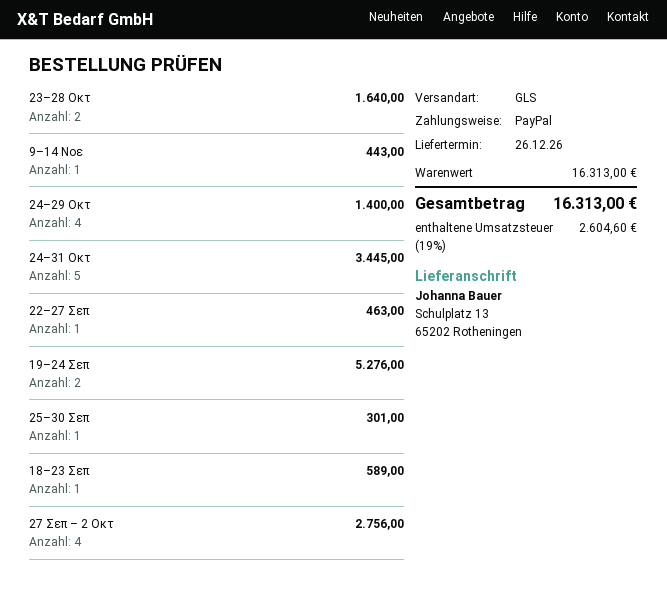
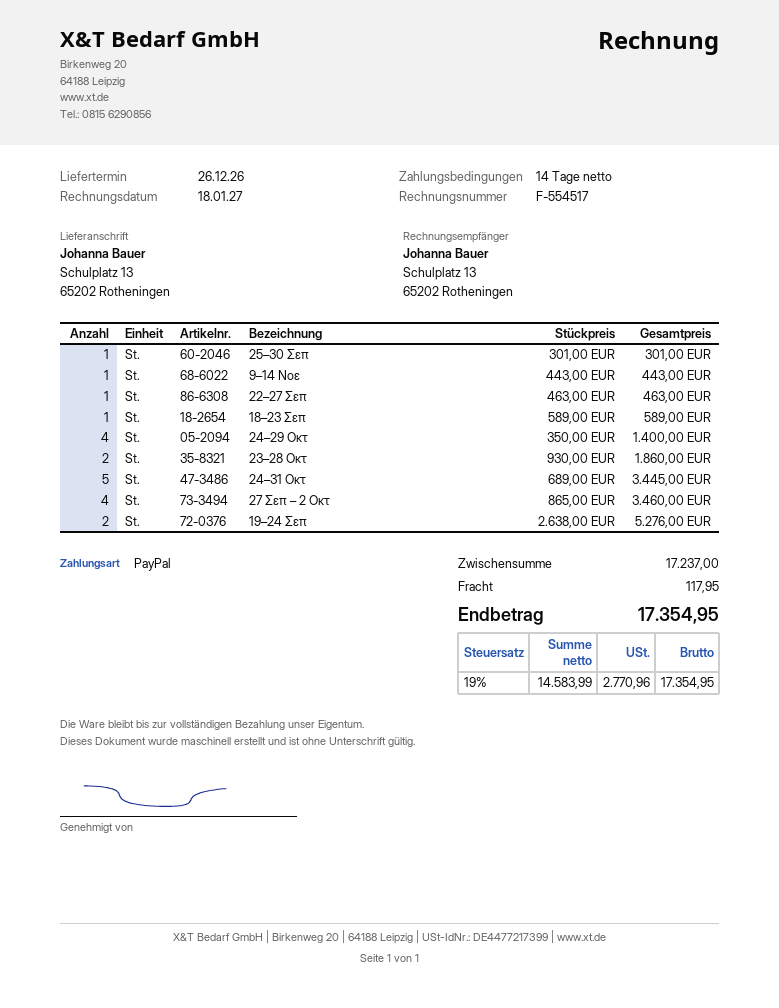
23–28 Οκτ: 2 for 1640.00 -> 2 for 1860.00
27 Σεπ – 2 Οκτ: 4 for 2756.00 -> 4 for 3460.00
subtotal: 16313.00 -> 17237.00
shipping: none -> 117.95
tax: 19% = 2604.60 -> 19% = 2770.96
total: 16313.00 -> 17354.95

